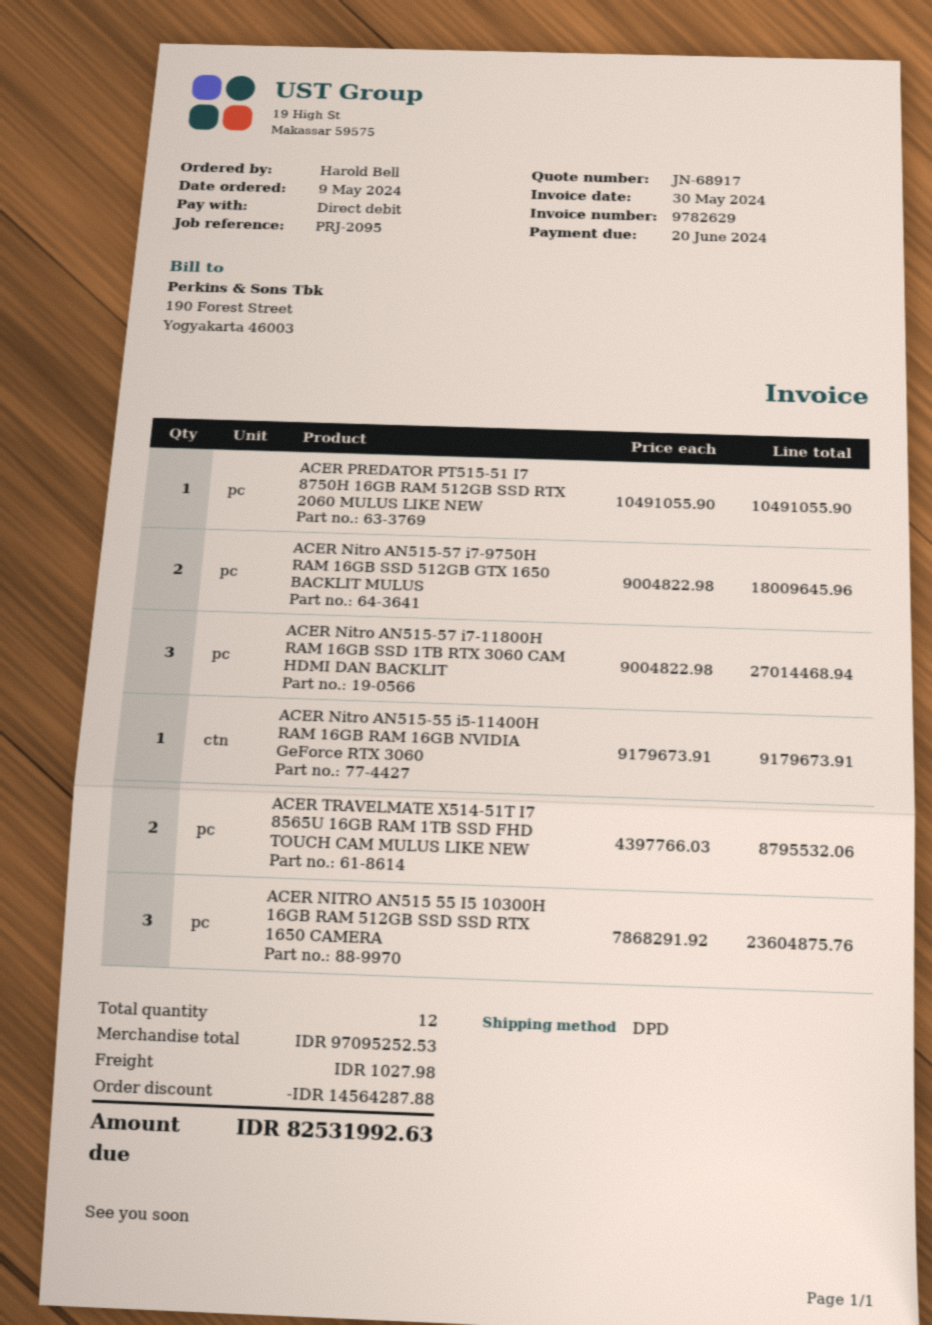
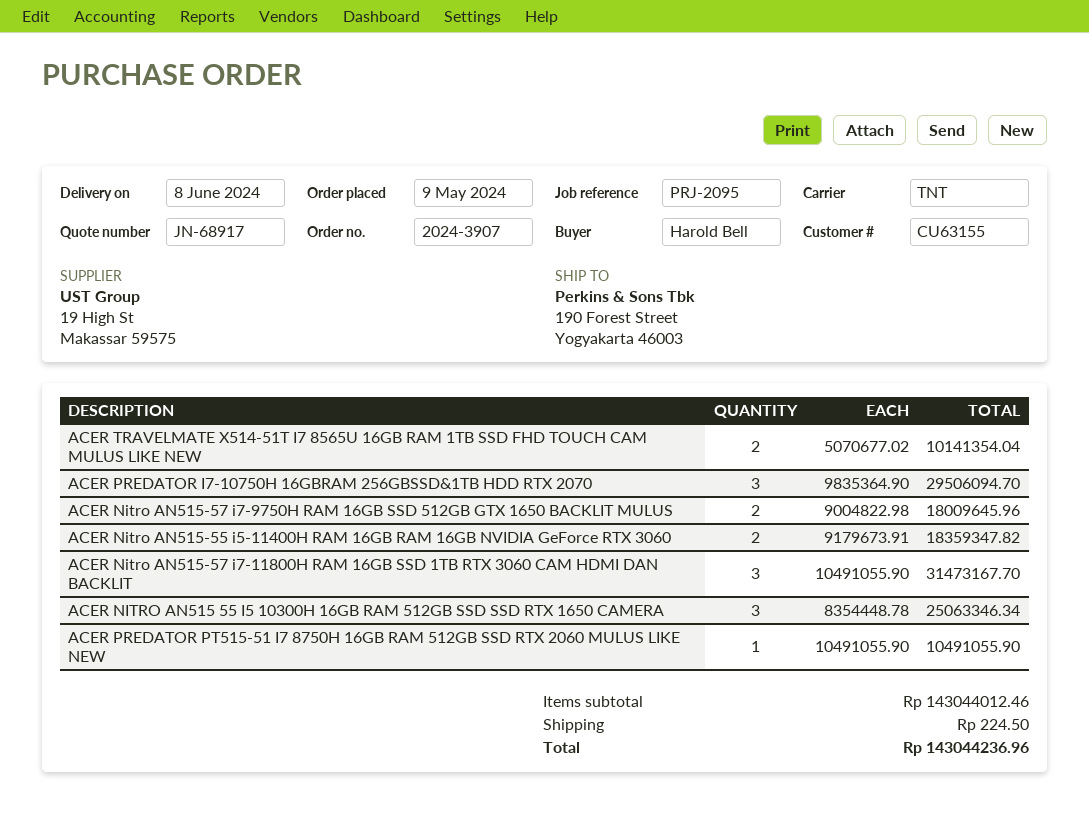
shipping method: DPD -> TNT
ACER Nitro AN515-57 i7-11800H RAM 16GB SSD 1TB RTX 3060 CAM HDMI DAN BACKLIT: 3 x 9004822.98 = 27014468.94 -> 3 x 10491055.90 = 31473167.70
ACER Nitro AN515-55 i5-11400H RAM 16GB RAM 16GB NVIDIA GeForce RTX 3060: 1 x 9179673.91 = 9179673.91 -> 2 x 9179673.91 = 18359347.82
ACER TRAVELMATE X514-51T I7 8565U 16GB RAM 1TB SSD FHD TOUCH CAM MULUS LIKE NEW: 2 x 4397766.03 = 8795532.06 -> 2 x 5070677.02 = 10141354.04
ACER NITRO AN515 55 I5 10300H 16GB RAM 512GB SSD SSD RTX 1650 CAMERA: 3 x 7868291.92 = 23604875.76 -> 3 x 8354448.78 = 25063346.34
ACER PREDATOR I7-10750H 16GBRAM 256GBSSD&1TB HDD RTX 2070: none -> 3 x 9835364.90 = 29506094.70
subtotal: 97095252.53 -> 143044012.46
discount: 14564287.88 -> none
shipping: 1027.98 -> 224.50
total: 82531992.63 -> 143044236.96

